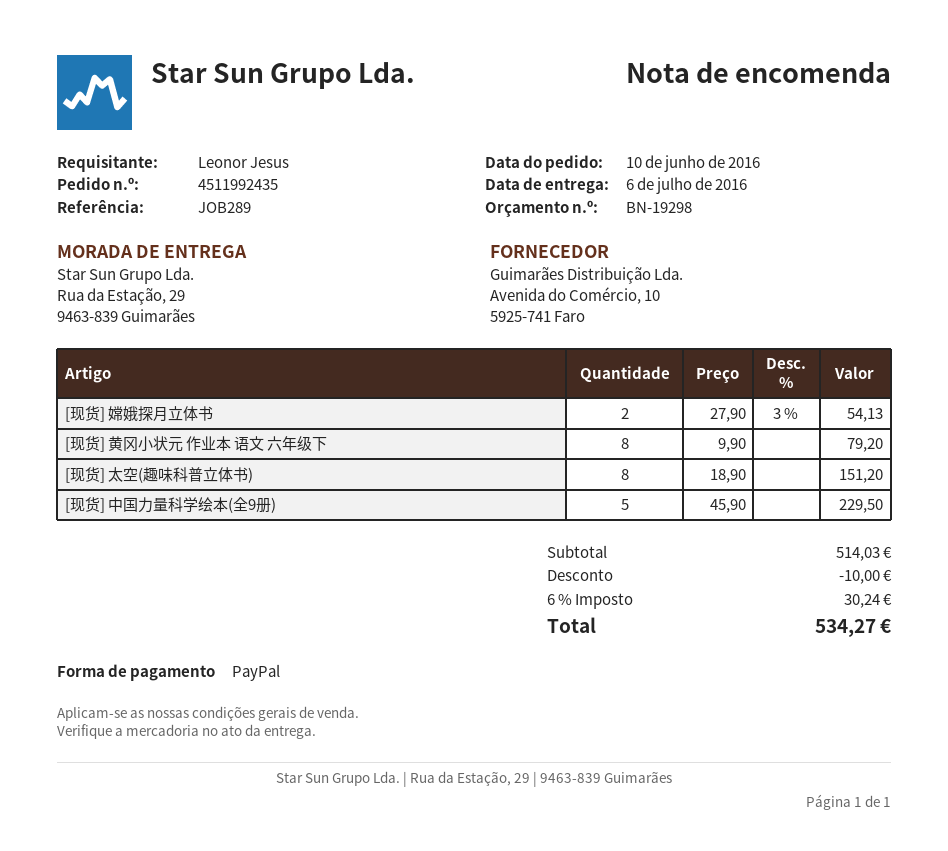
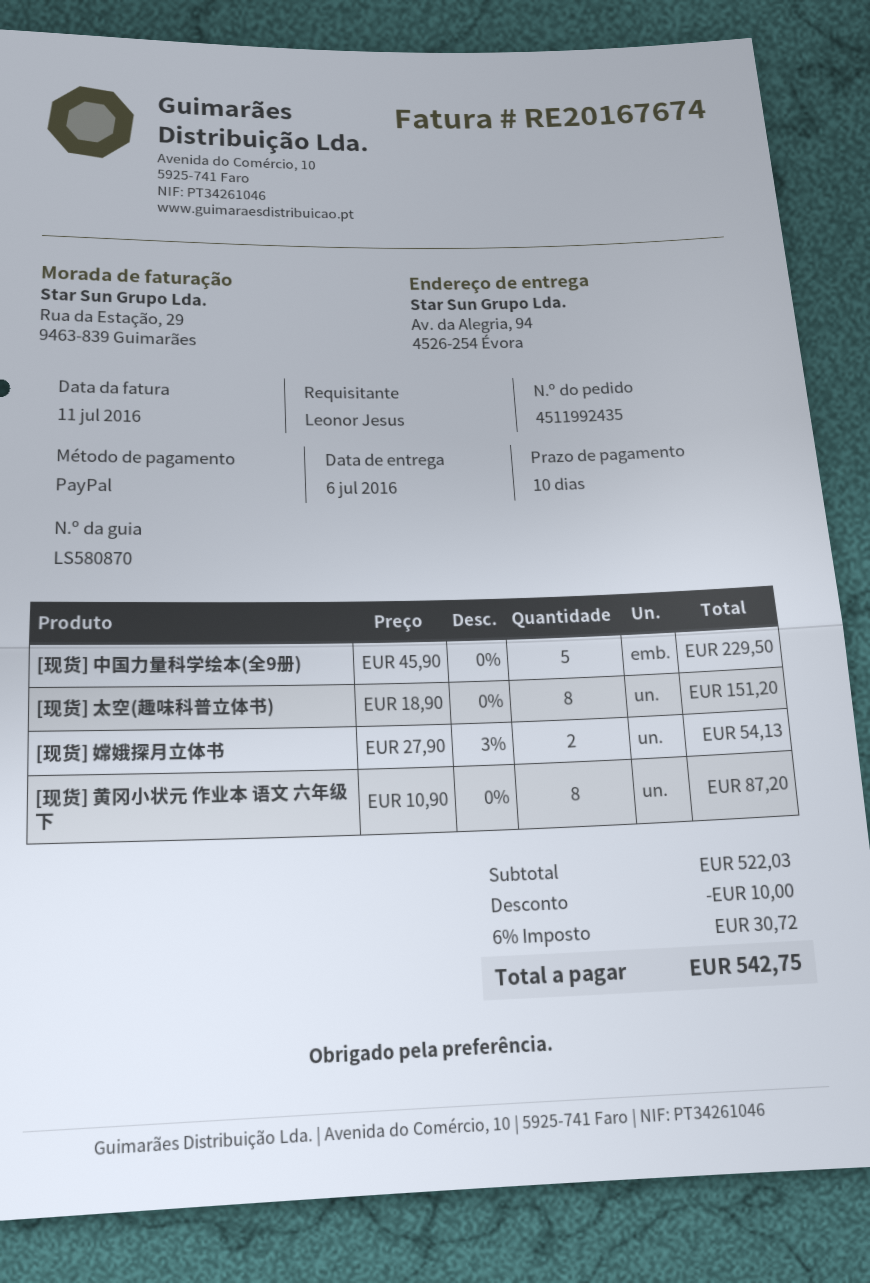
ship to: Rua da Estação, 29, 9463-839 Guimarães -> Av. da Alegria, 94, 4526-254 Évora
[现货] 黄冈小状元 作业本 语文 六年级下: 8 x 9.90 = 79.20 -> 8 x 10.90 = 87.20
subtotal: 514.03 -> 522.03
tax: 6% = 30.24 -> 6% = 30.72
total: 534.27 -> 542.75

